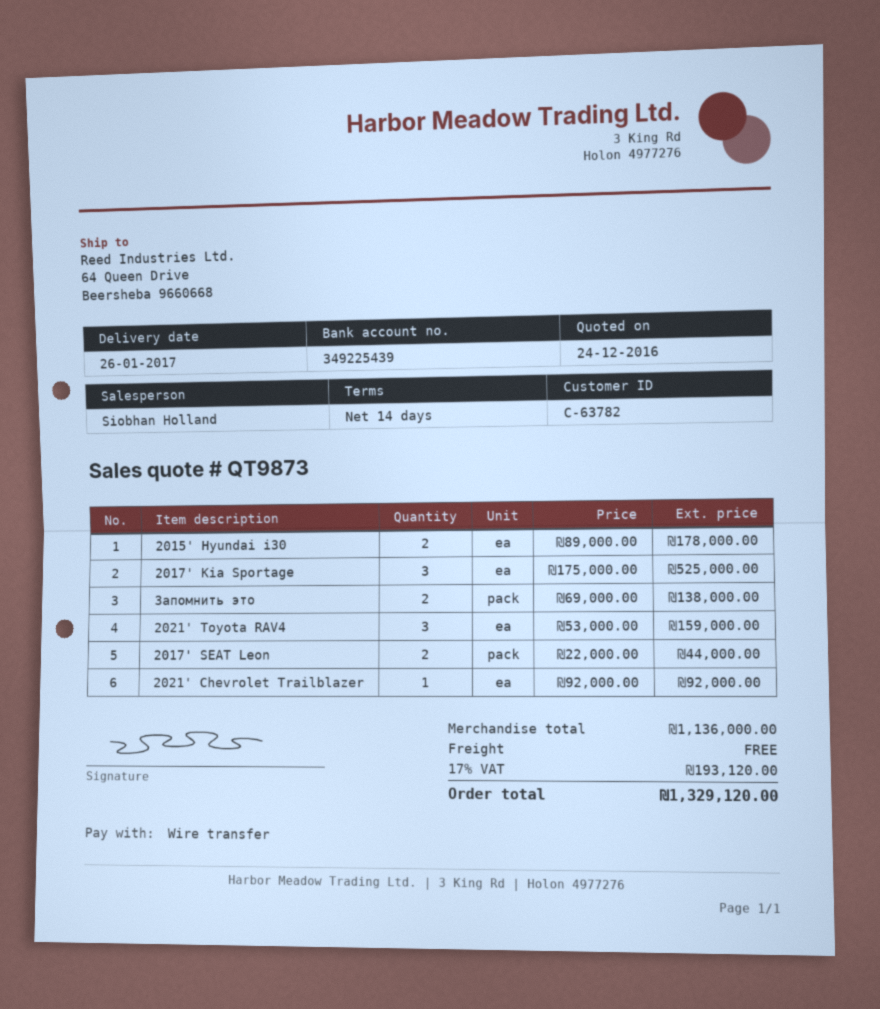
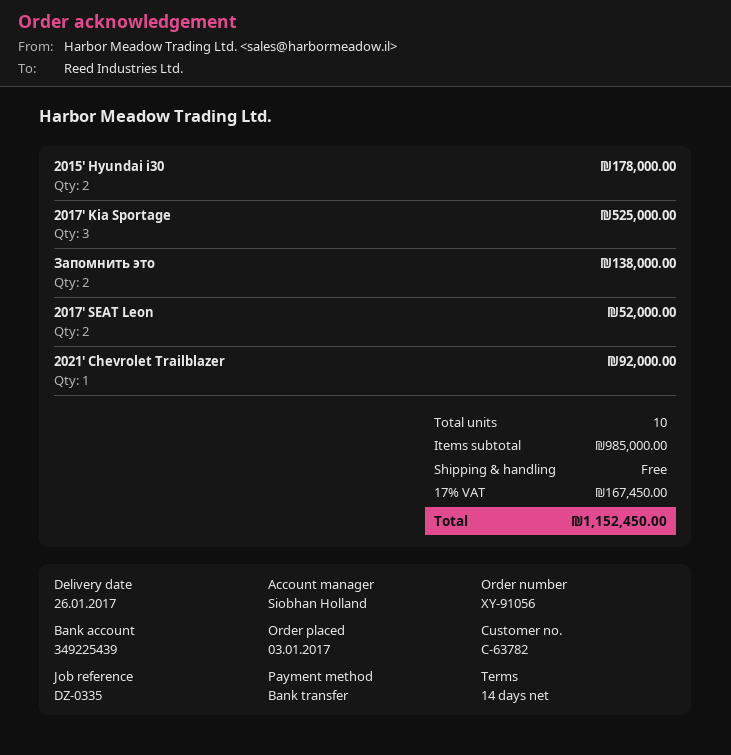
2021' Toyota RAV4: 3 for 159000.00 -> none
2017' SEAT Leon: 2 for 44000.00 -> 2 for 52000.00
subtotal: 1136000.00 -> 985000.00
tax: 17% = 193120.00 -> 17% = 167450.00
total: 1329120.00 -> 1152450.00

